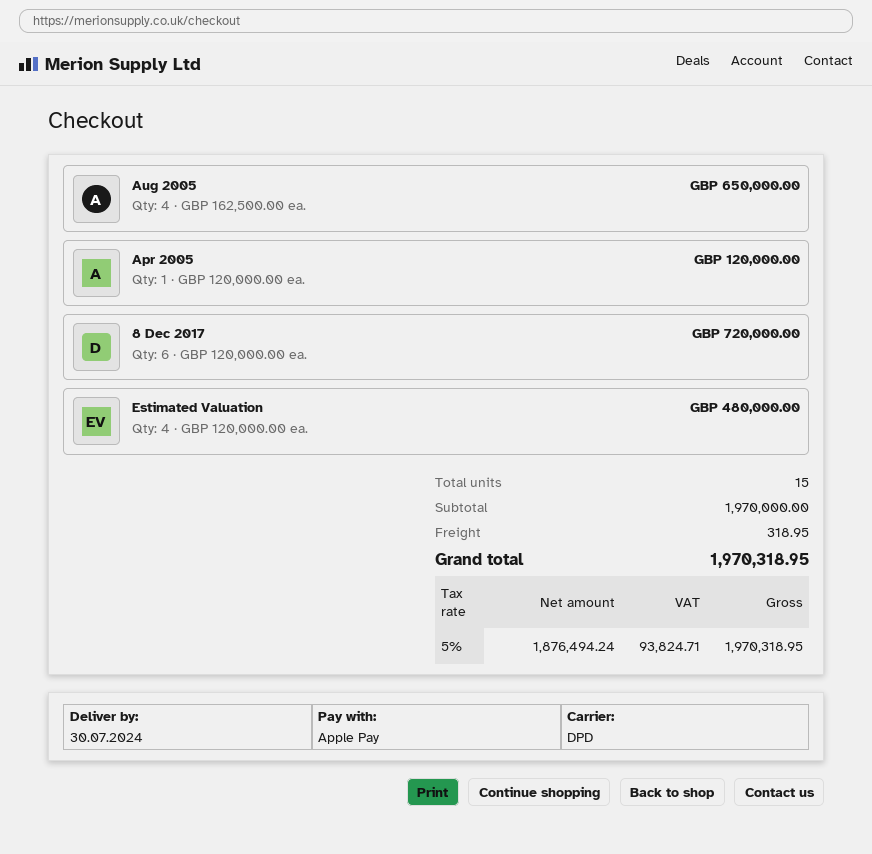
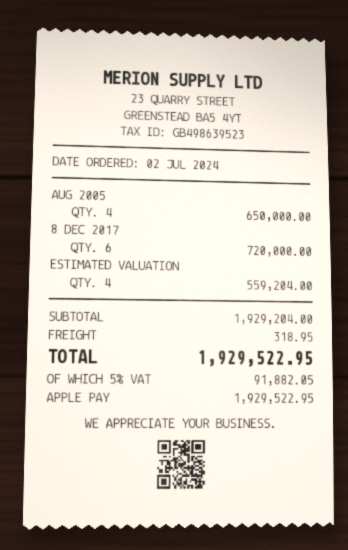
Apr 2005: 1 for 120000.00 -> none
Estimated Valuation: 4 for 480000.00 -> 4 for 559204.00
subtotal: 1970000.00 -> 1929204.00
tax: 5% = 93824.71 -> 5% = 91882.05
total: 1970318.95 -> 1929522.95

